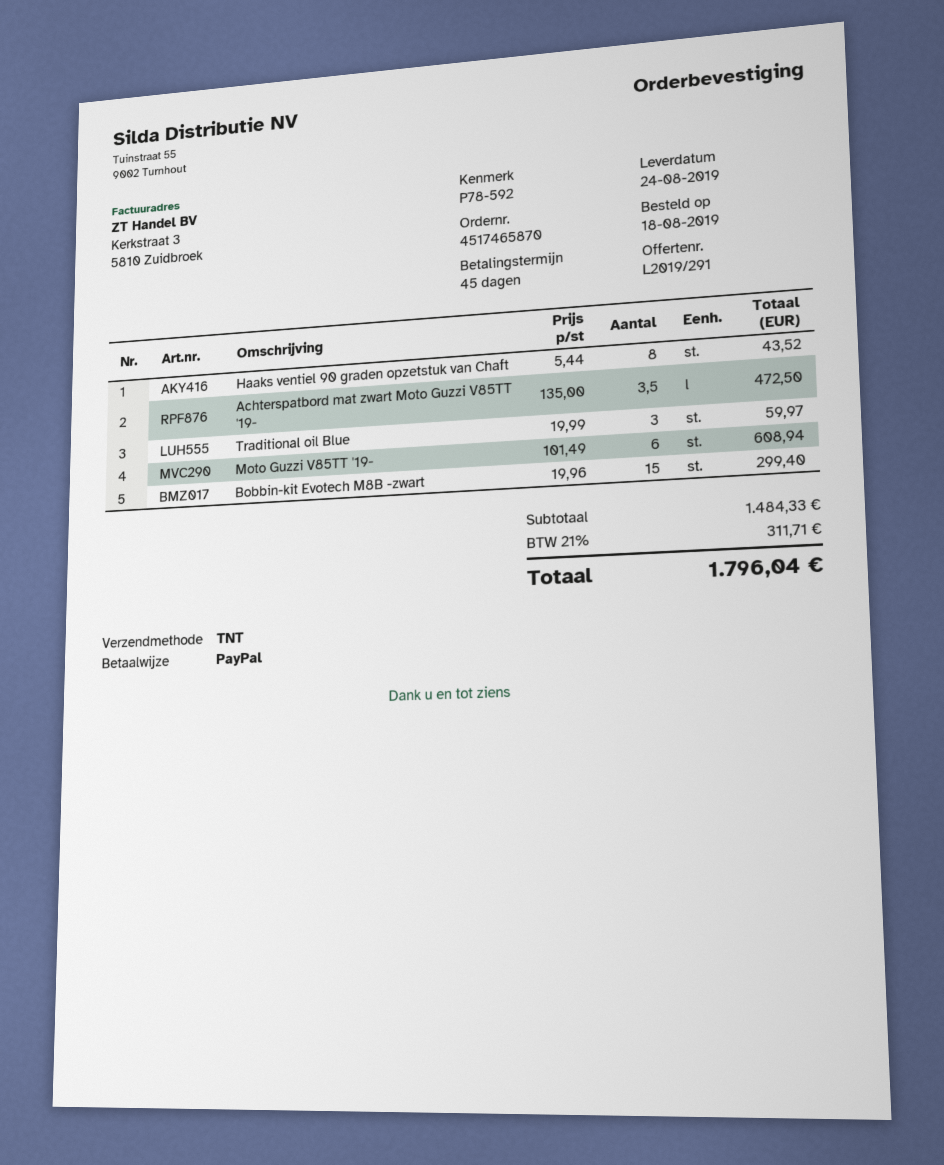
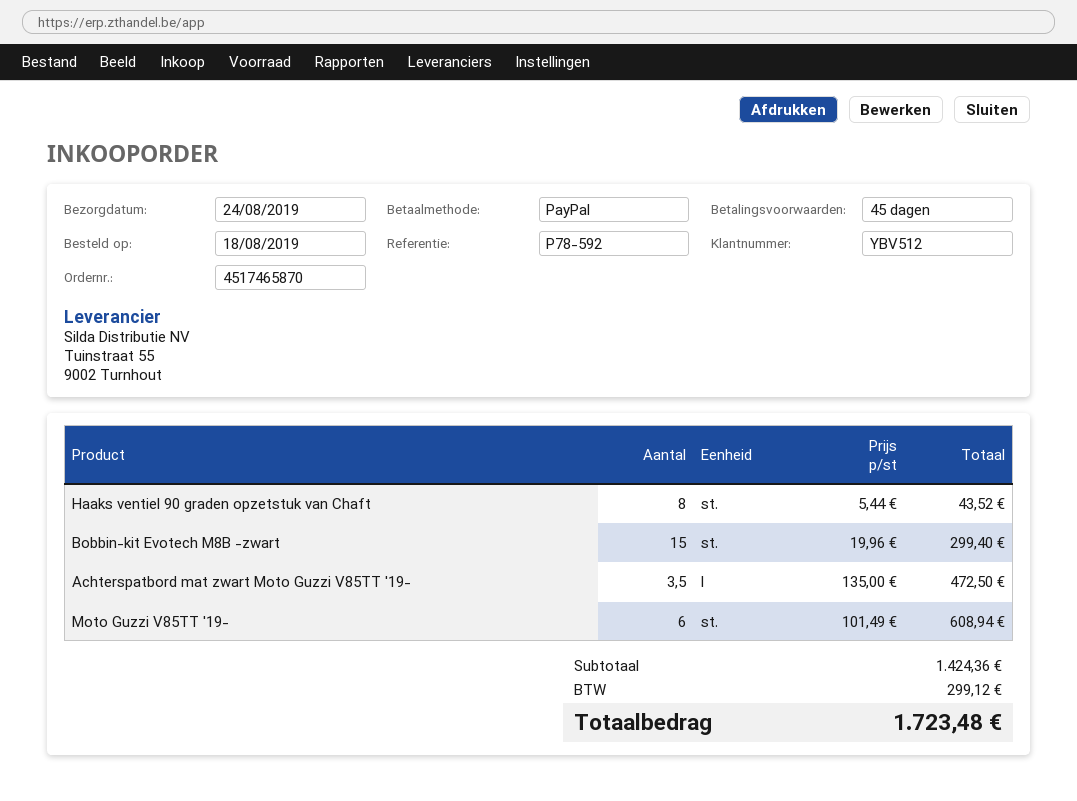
Traditional oil Blue: 3 x 19.99 = 59.97 -> none
subtotal: 1484.33 -> 1424.36
tax: 311.71 -> 299.12
total: 1796.04 -> 1723.48

